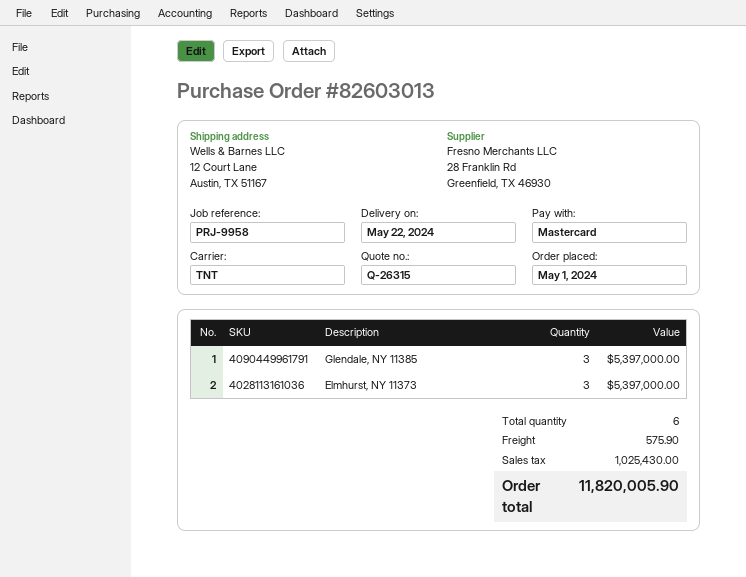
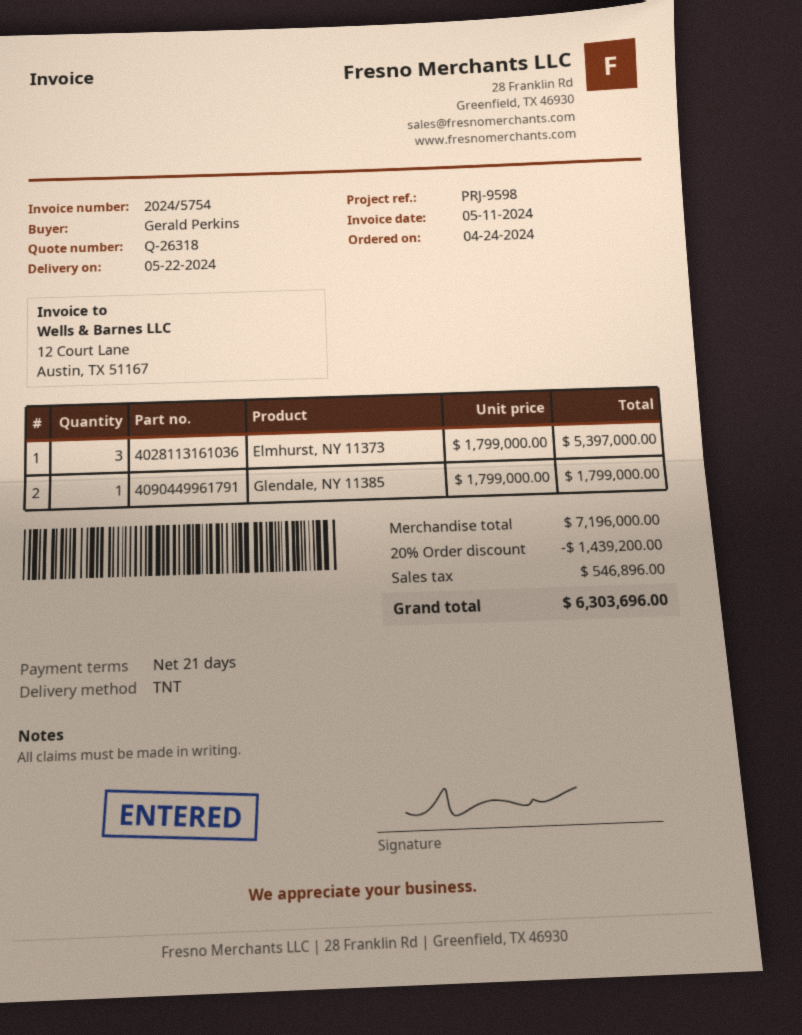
quote number: Q-26315 -> Q-26318
order date: 2024-05-01 -> 2024-04-24
reference: PRJ-9958 -> PRJ-9598
Glendale, NY 11385: 3 for 5397000.00 -> 1 for 1799000.00
discount: none -> 20% = 1439200.00
shipping: 575.90 -> none
tax: 1025430.00 -> 546896.00
total: 11820005.90 -> 6303696.00

